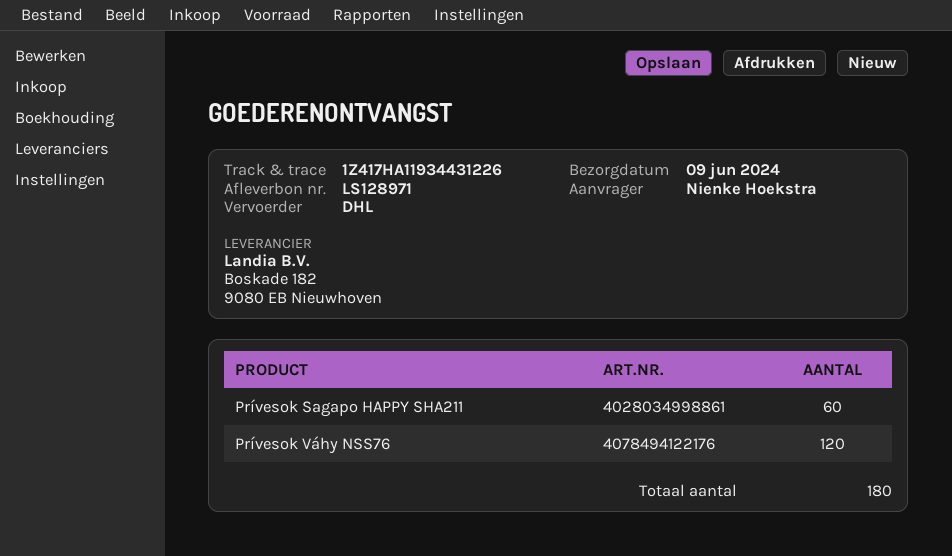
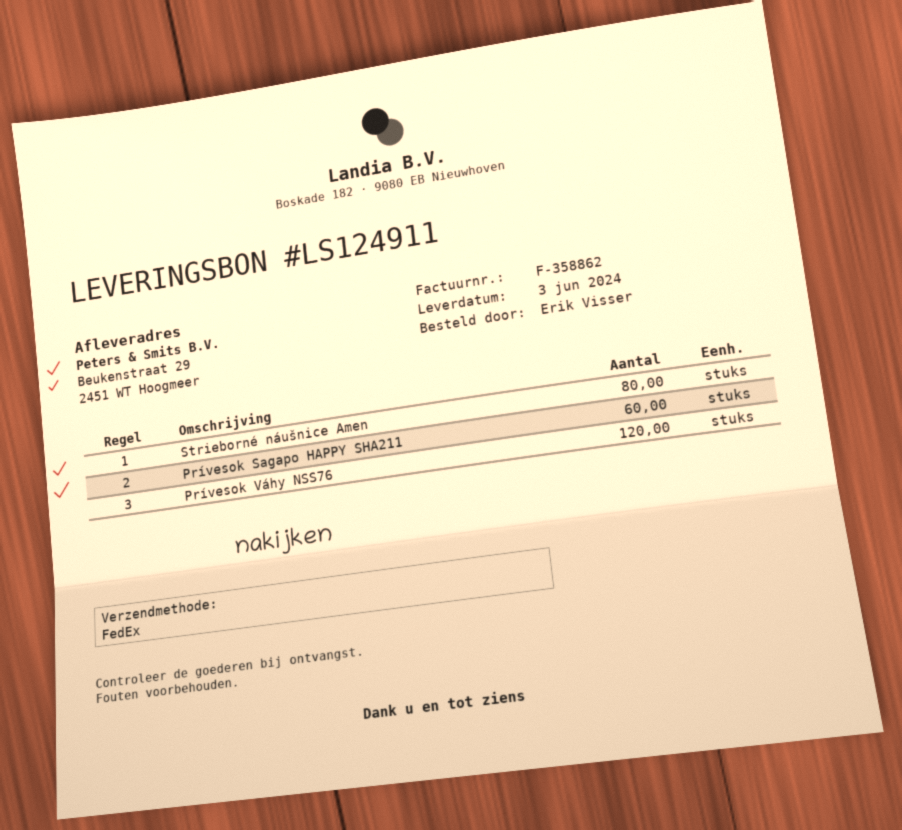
delivery note number: LS128971 -> LS124911
delivery date: 2024-06-09 -> 2024-06-03
ordered by: Nienke Hoekstra -> Erik Visser
shipping method: DHL -> FedEx
Strieborné náušnice Amen: none -> 80

